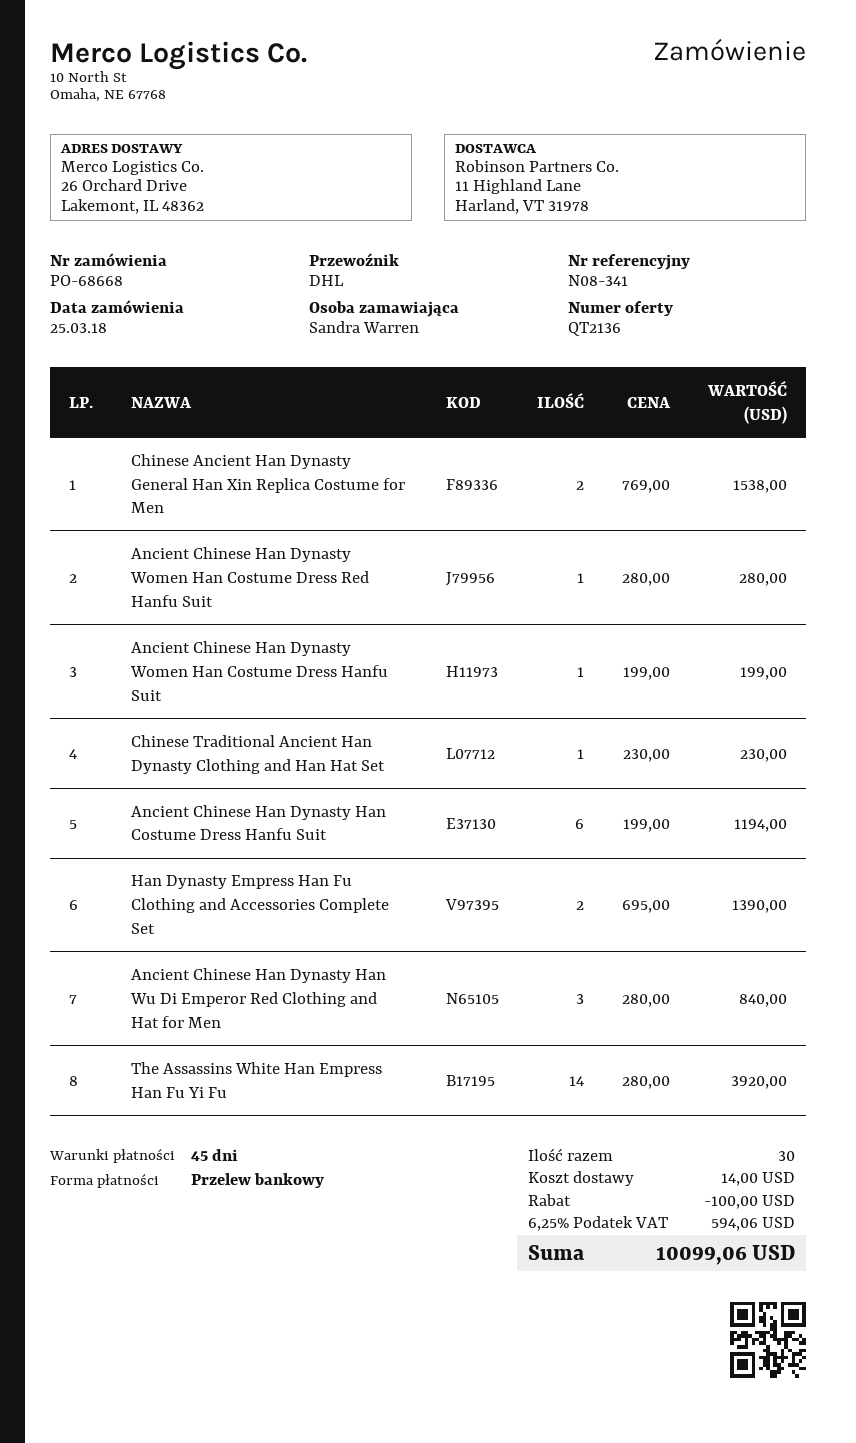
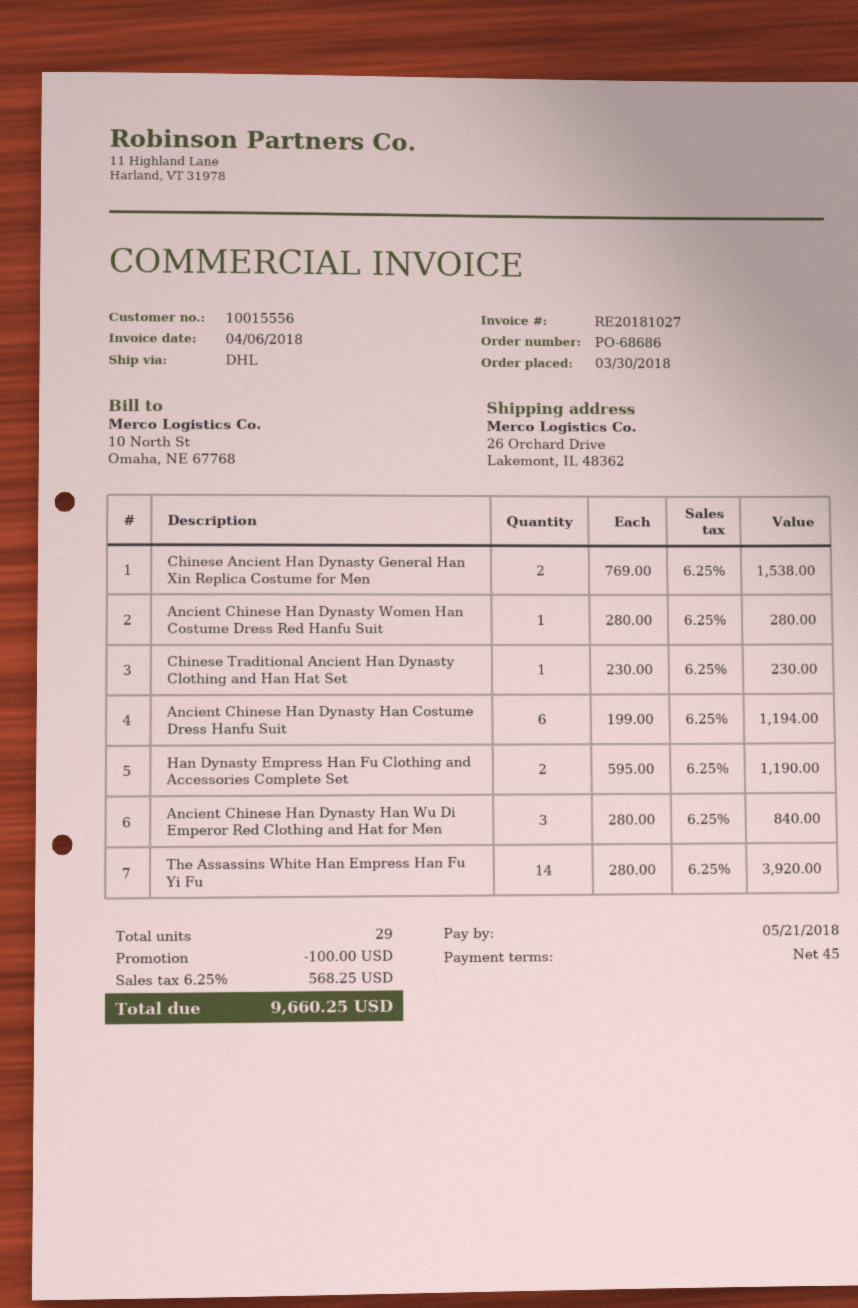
order number: PO-68668 -> PO-68686
order date: 2018-03-25 -> 2018-03-30
Ancient Chinese Han Dynasty Women Han Costume Dress Hanfu Suit: 1 x 199.00 = 199.00 -> none
Han Dynasty Empress Han Fu Clothing and Accessories Complete Set: 2 x 695.00 = 1390.00 -> 2 x 595.00 = 1190.00
total quantity: 30 -> 29
shipping: 14.00 -> none
tax: 6.25% = 594.06 -> 6.25% = 568.25
total: 10099.06 -> 9660.25

